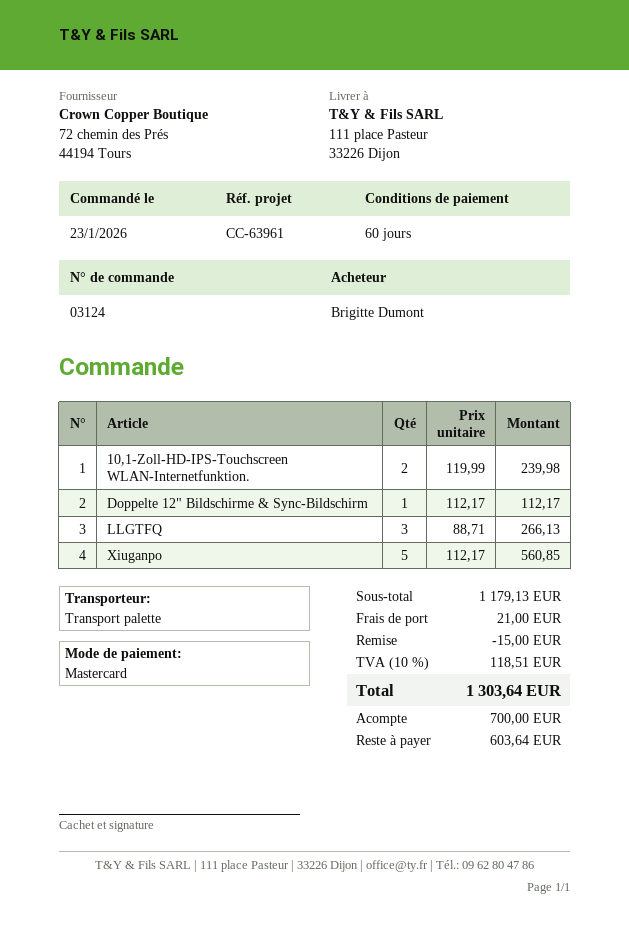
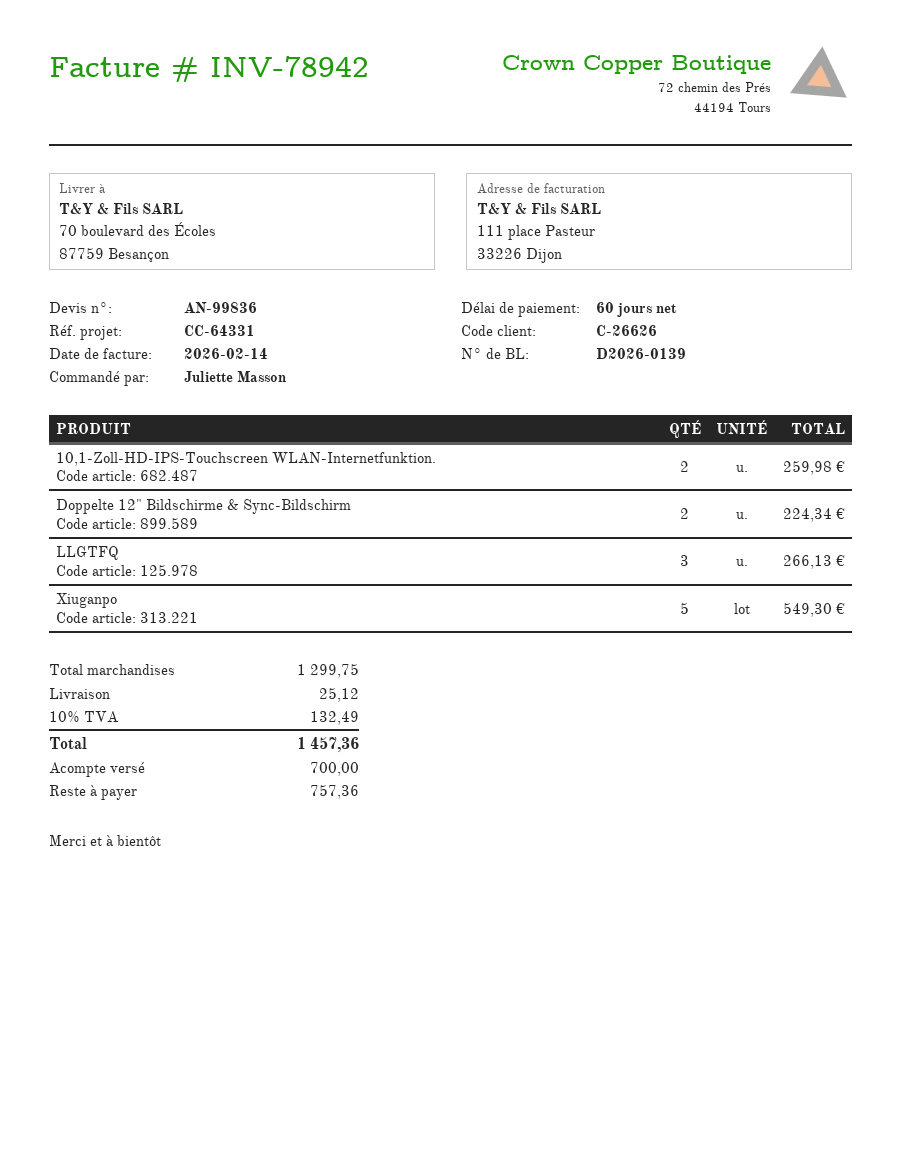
reference: CC-63961 -> CC-64331
ordered by: Brigitte Dumont -> Juliette Masson
ship to: 111 place Pasteur, 33226 Dijon -> 70 boulevard des Écoles, 87759 Besançon
10,1-Zoll-HD-IPS-Touchscreen WLAN-Internetfunktion.: 2 for 239.98 -> 2 for 259.98
Doppelte 12" Bildschirme & Sync-Bildschirm: 1 for 112.17 -> 2 for 224.34
Xiuganpo: 5 for 560.85 -> 5 for 549.30
subtotal: 1179.13 -> 1299.75
discount: 15.00 -> none
shipping: 21.00 -> 25.12
tax: 10% = 118.51 -> 10% = 132.49
total: 1303.64 -> 1457.36
balance: 603.64 -> 757.36

